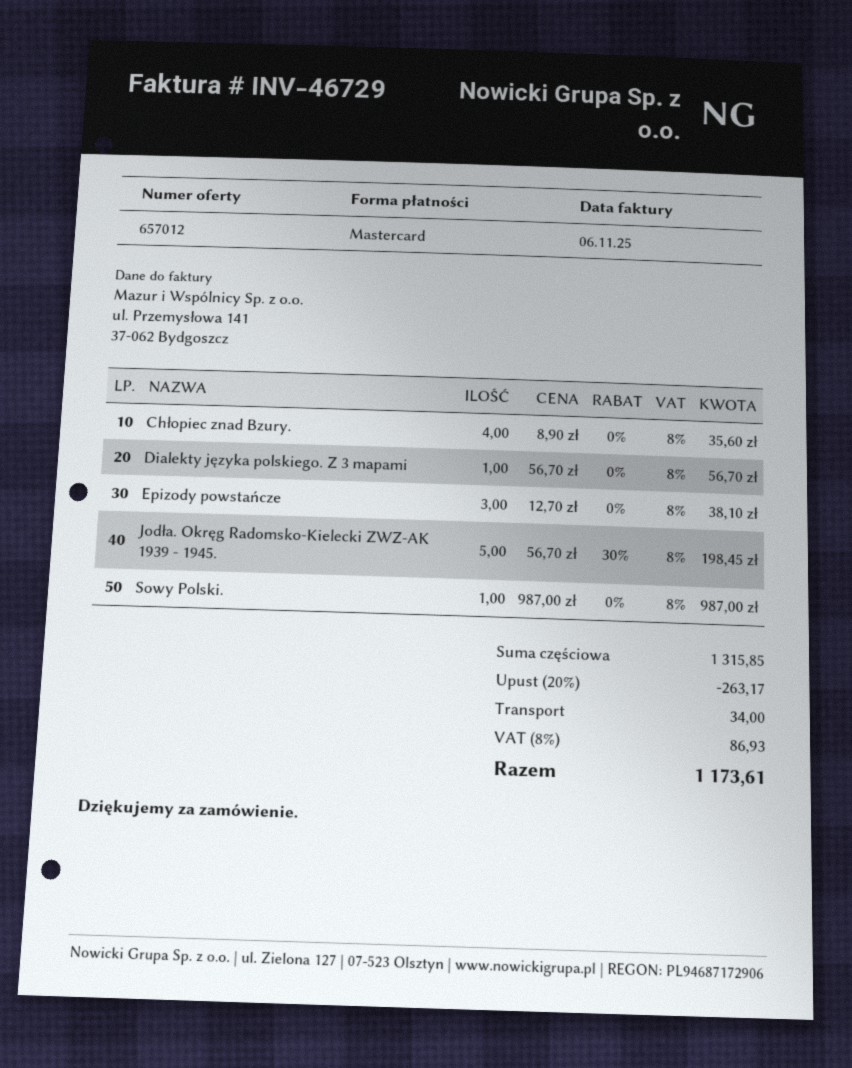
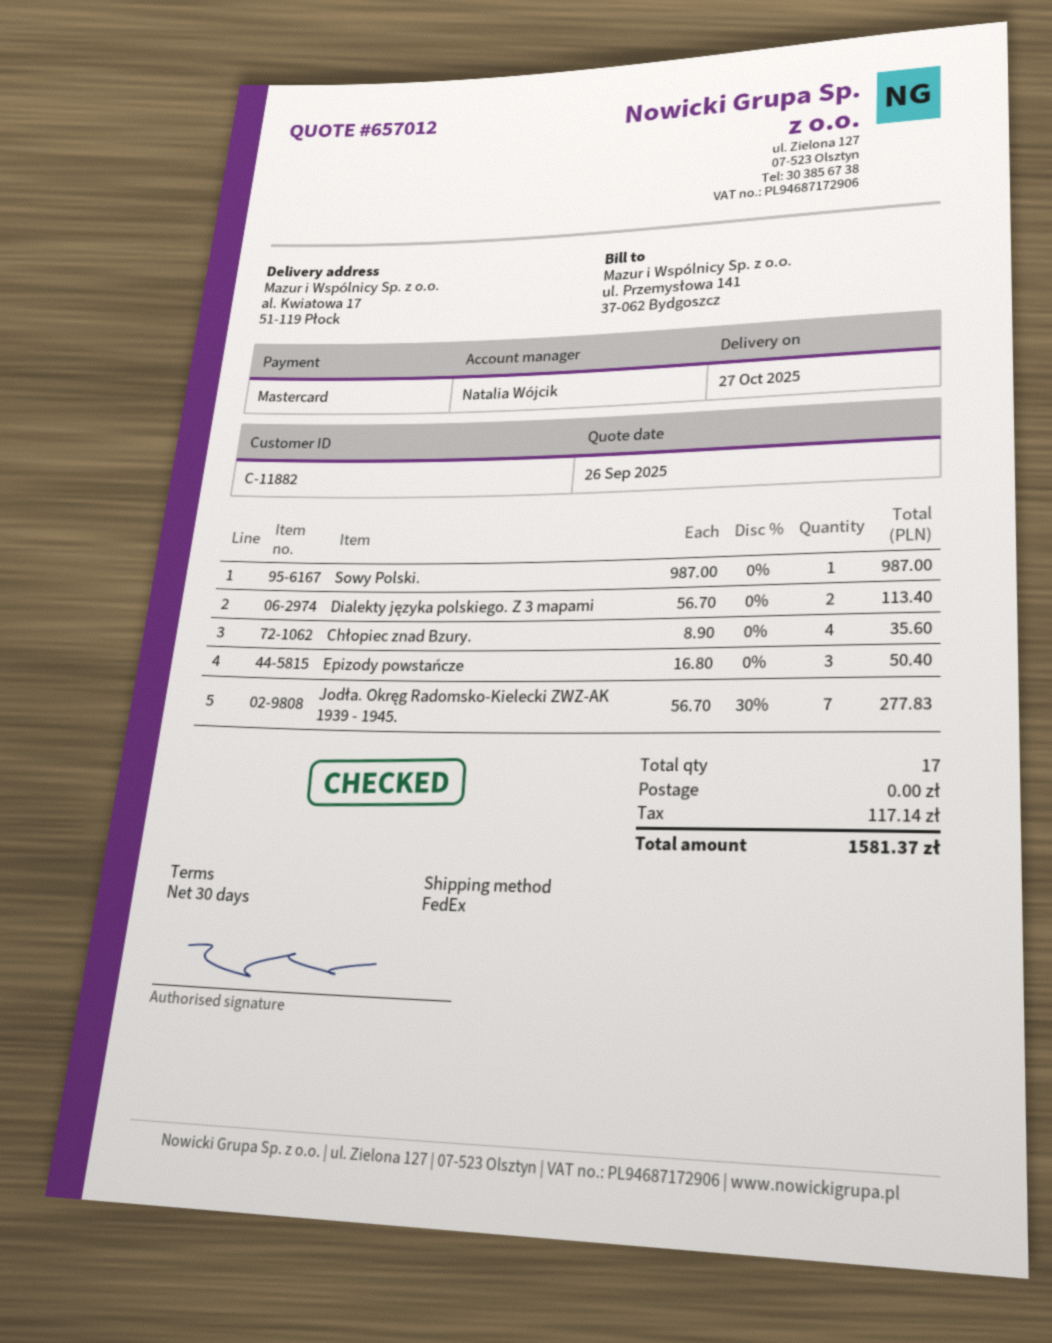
Dialekty języka polskiego. Z 3 mapami: 1 x 56.70 = 56.70 -> 2 x 56.70 = 113.40
Epizody powstańcze: 3 x 12.70 = 38.10 -> 3 x 16.80 = 50.40
Jodła. Okręg Radomsko-Kielecki ZWZ-AK 1939 - 1945.: 5 x 56.70 - 30% = 198.45 -> 7 x 56.70 - 30% = 277.83
discount: 20% = 263.17 -> none
shipping: 34.00 -> 0.00
tax: 86.93 -> 117.14
total: 1173.61 -> 1581.37

